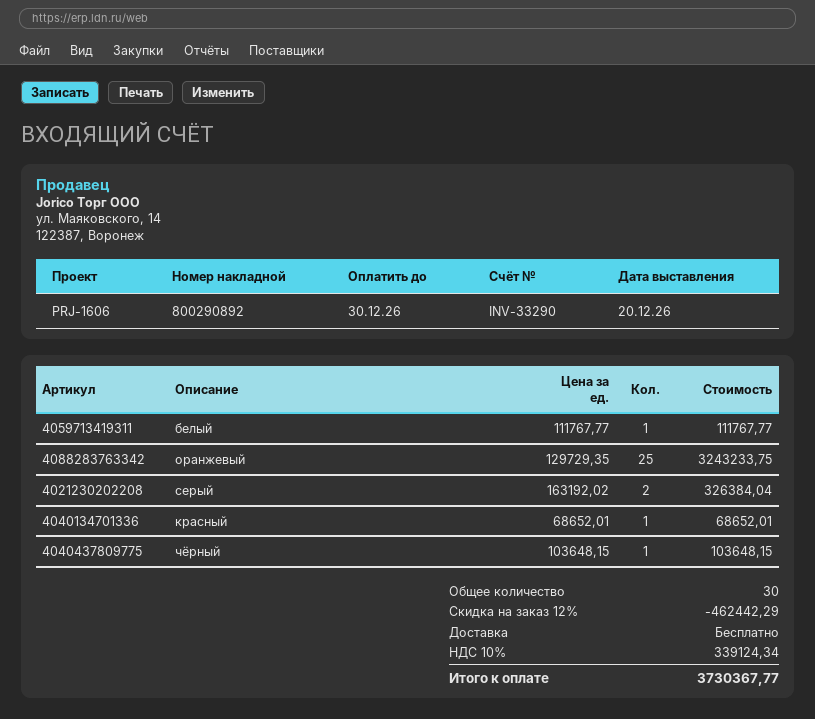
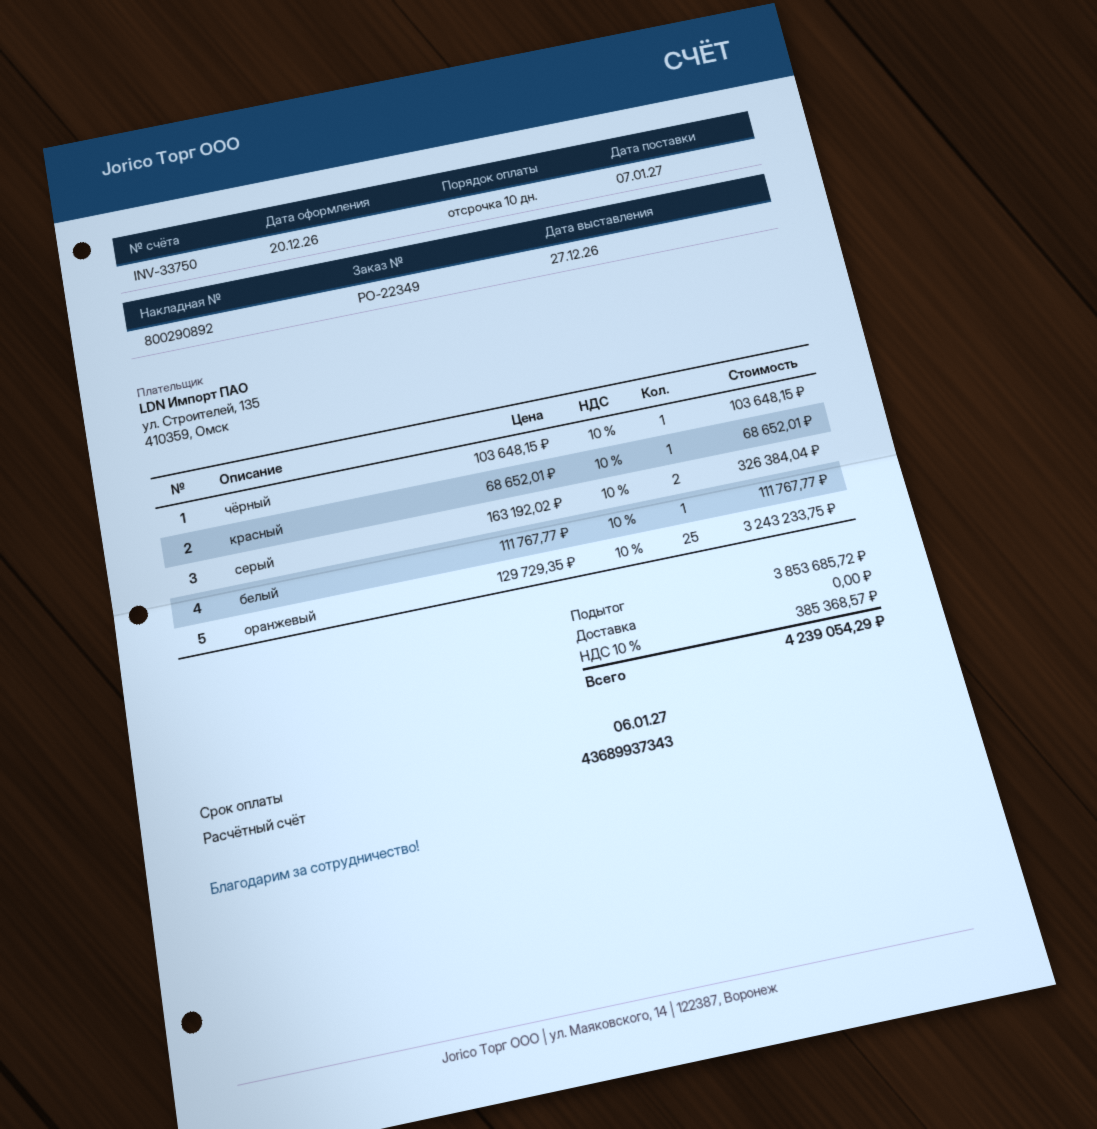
invoice number: INV-33290 -> INV-33750
invoice date: 2026-12-20 -> 2026-12-27
due date: 2026-12-30 -> 2027-01-06
discount: 12% = 462442.29 -> none
tax: 10% = 339124.34 -> 10% = 385368.57
total: 3730367.77 -> 4239054.29

